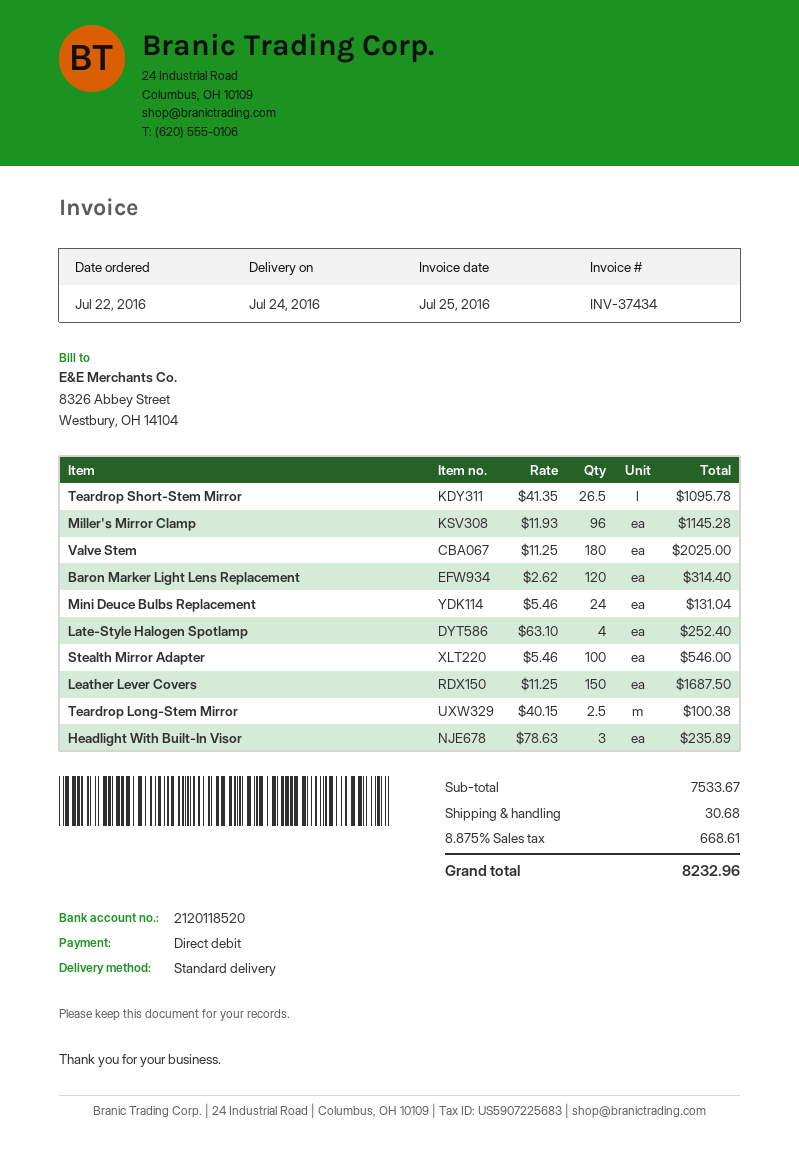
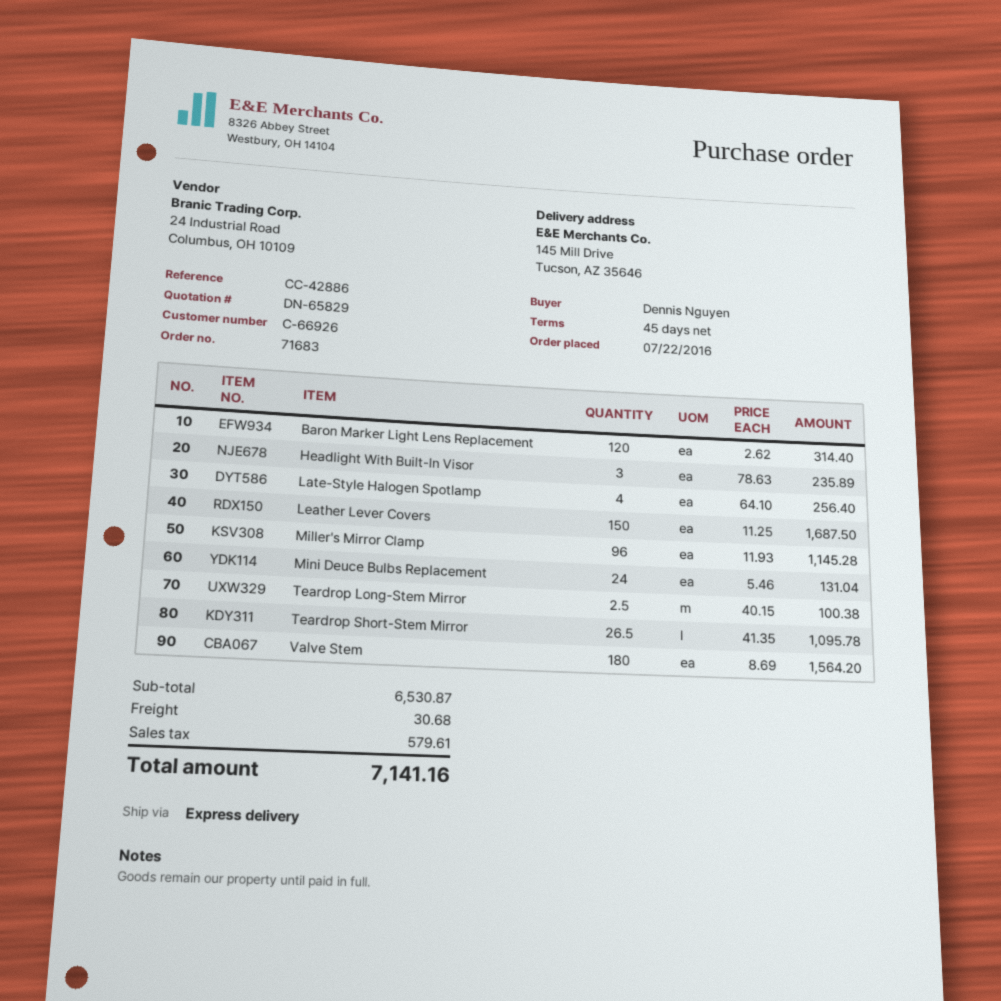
shipping method: standard -> express
Valve Stem: 180 x 11.25 = 2025.00 -> 180 x 8.69 = 1564.20
Late-Style Halogen Spotlamp: 4 x 63.10 = 252.40 -> 4 x 64.10 = 256.40
Stealth Mirror Adapter: 100 x 5.46 = 546.00 -> none
subtotal: 7533.67 -> 6530.87
tax: 668.61 -> 579.61
total: 8232.96 -> 7141.16

